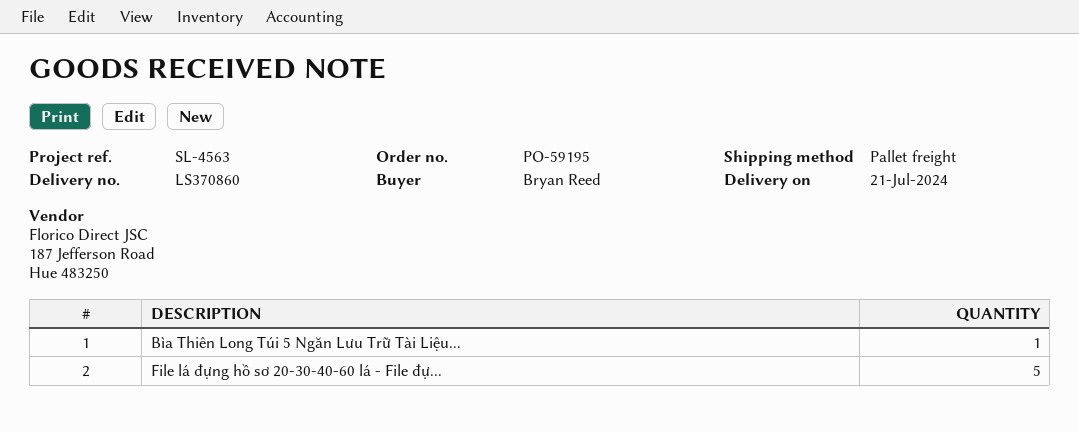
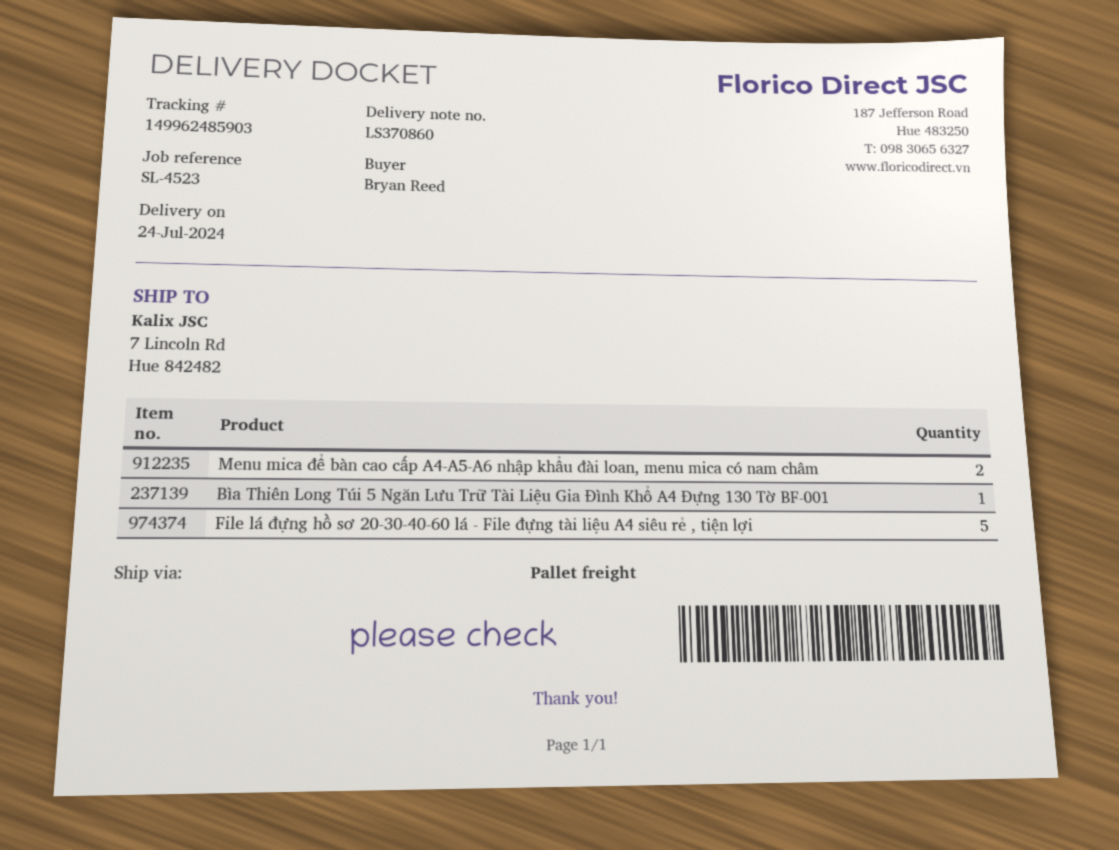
delivery date: 2024-07-21 -> 2024-07-24
reference: SL-4563 -> SL-4523
Menu mica để bàn cao cấp A4-A5-A6 nhập khẩu đài loan, menu mica có nam châm: none -> 2

